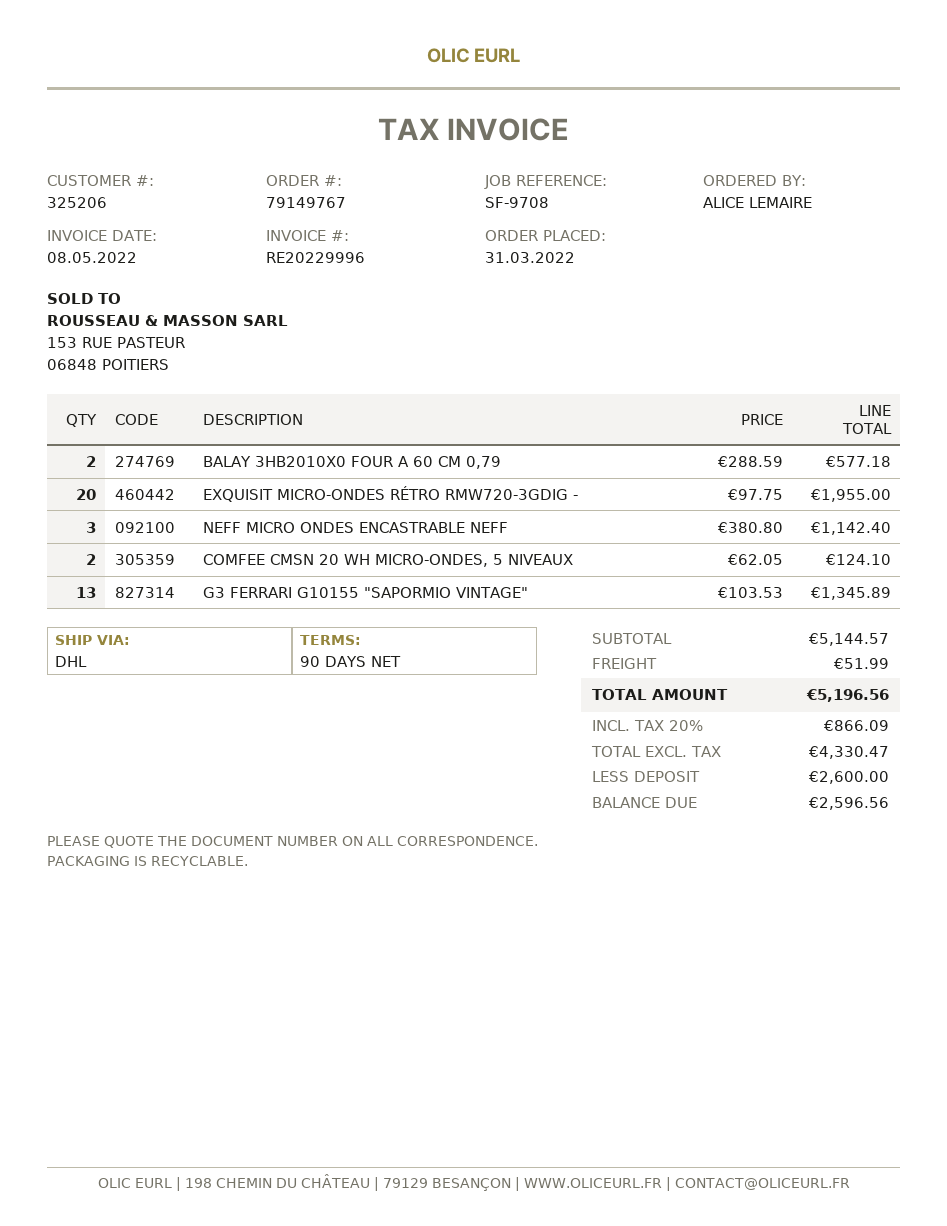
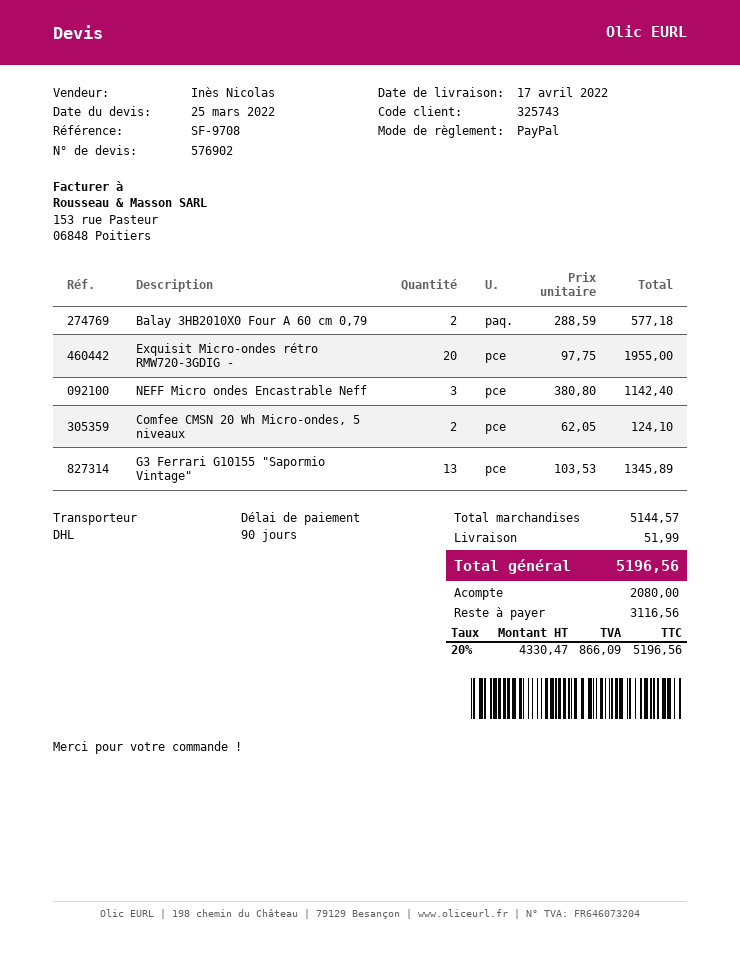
customer number: 325206 -> 325743
deposit: 2600.00 -> 2080.00
balance: 2596.56 -> 3116.56

